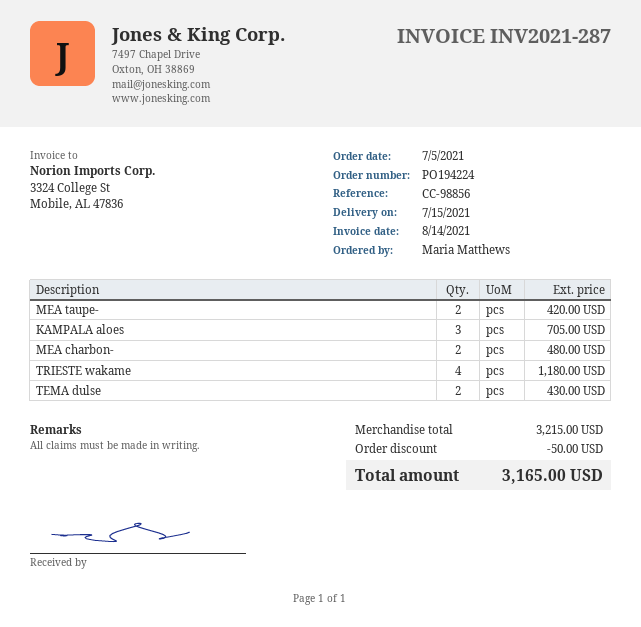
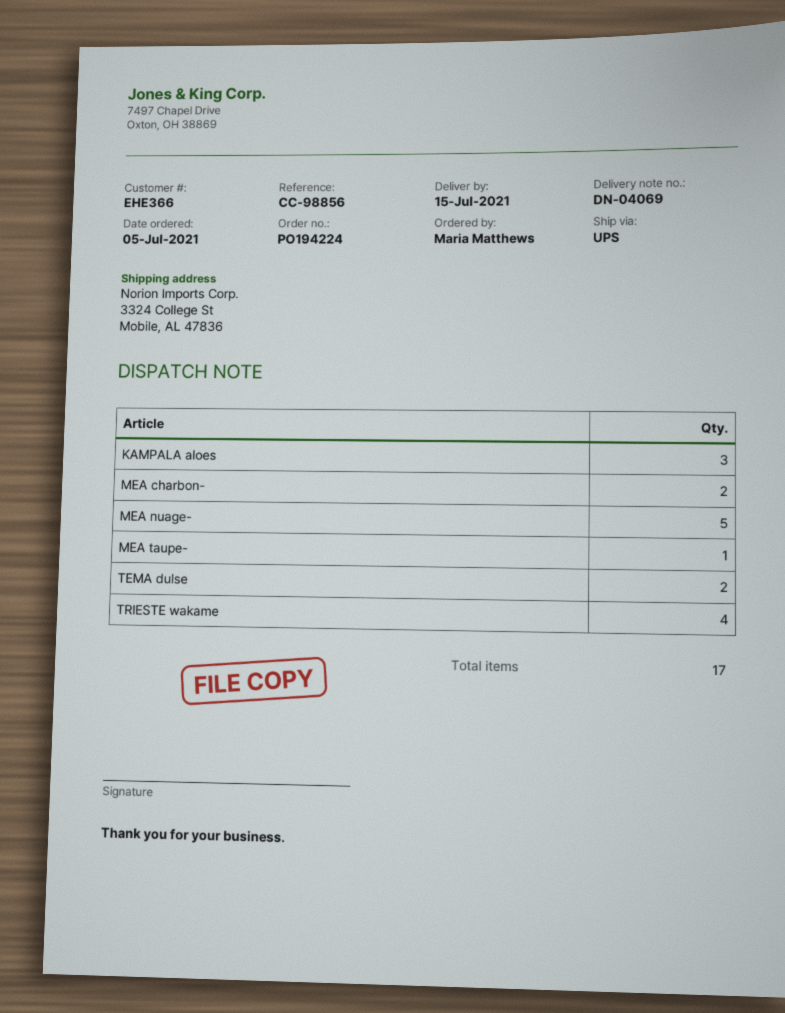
MEA taupe-: 2 -> 1
MEA nuage-: none -> 5

